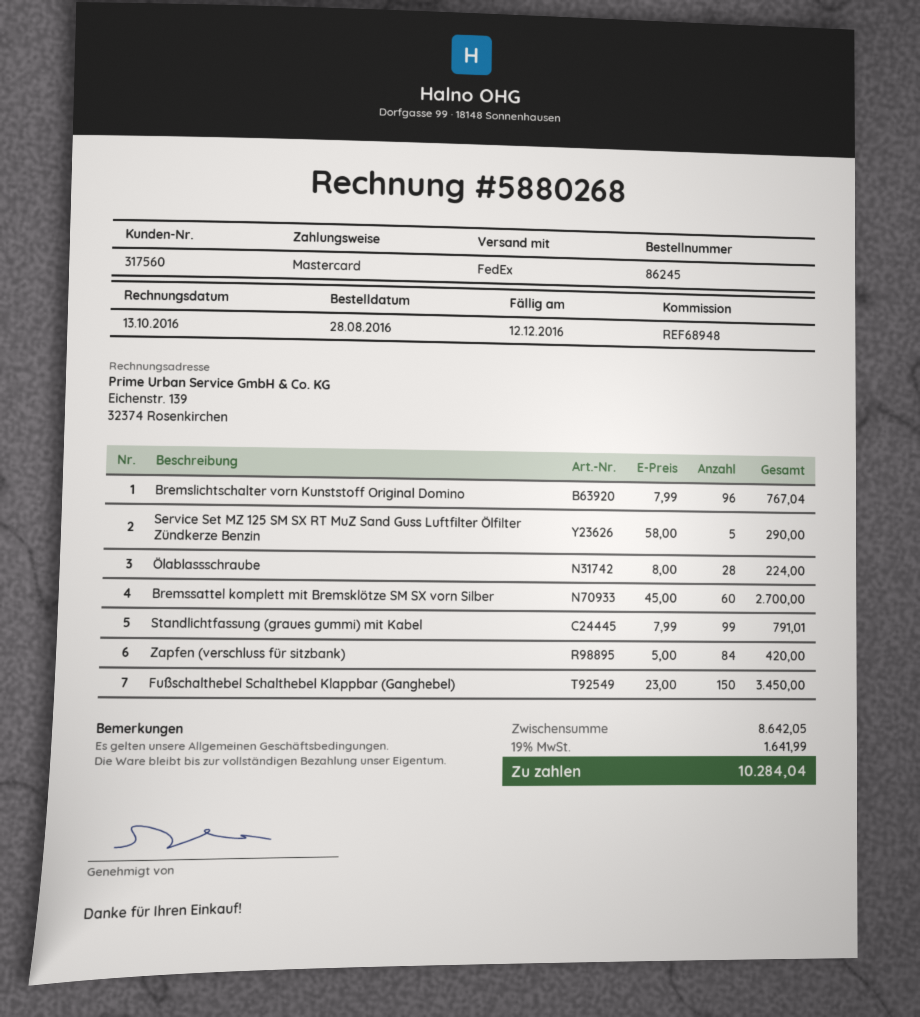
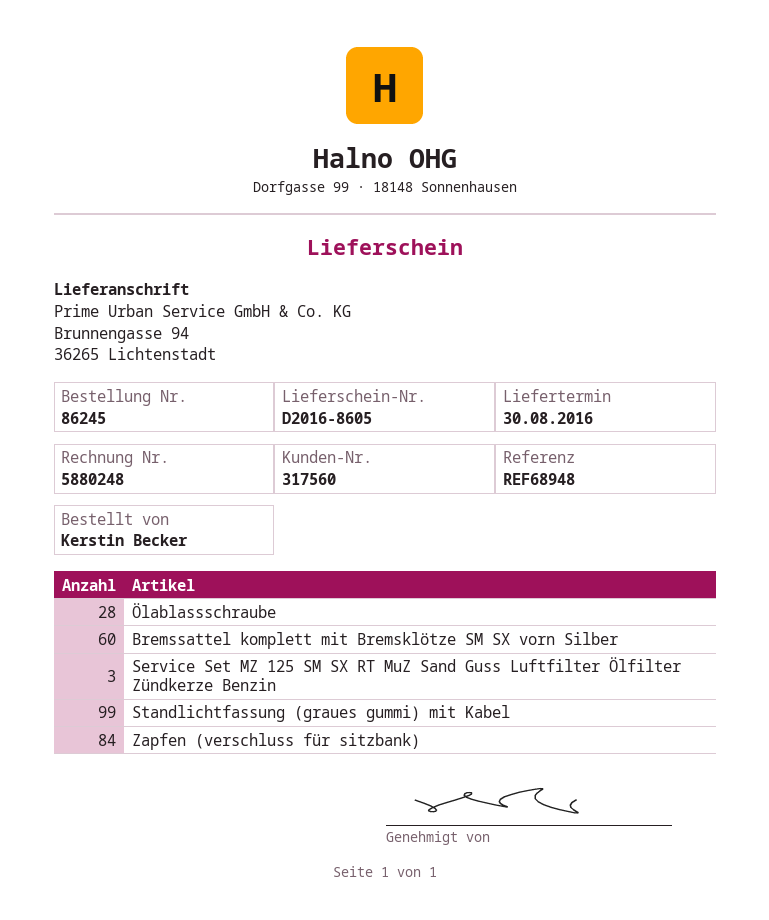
invoice number: 5880268 -> 5880248
Bremslichtschalter vorn Kunststoff Original Domino: 96 -> none
Service Set MZ 125 SM SX RT MuZ Sand Guss Luftfilter Ölfilter Zündkerze Benzin: 5 -> 3
Fußschalthebel Schalthebel Klappbar (Ganghebel): 150 -> none

